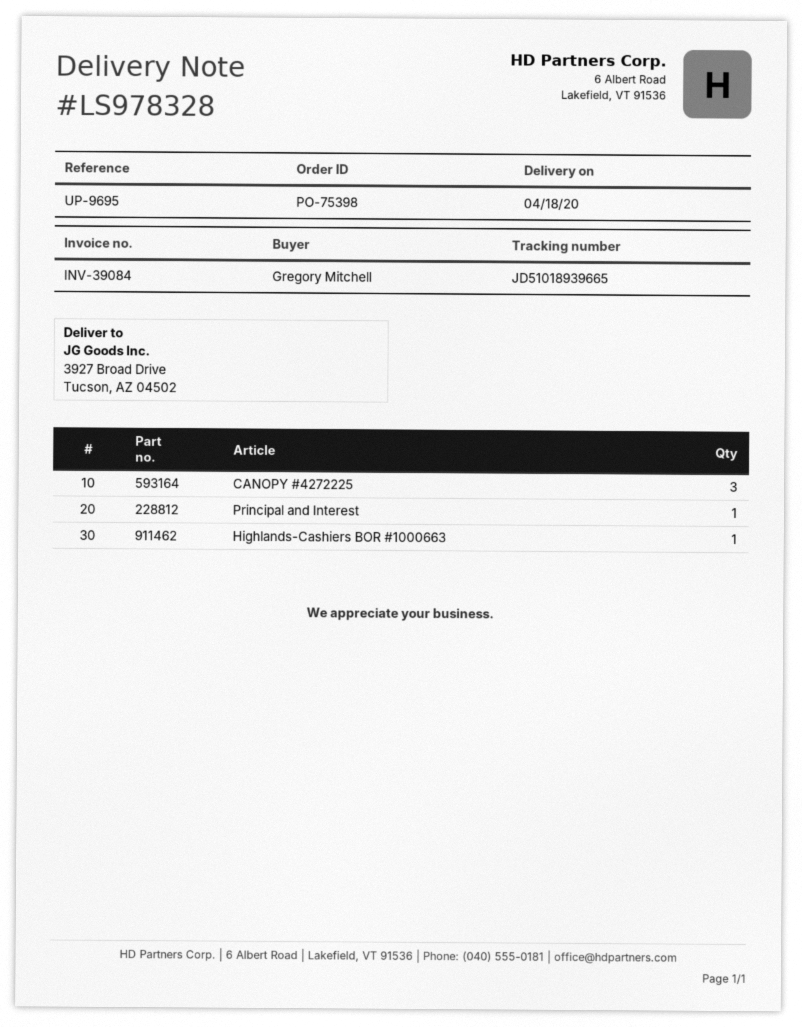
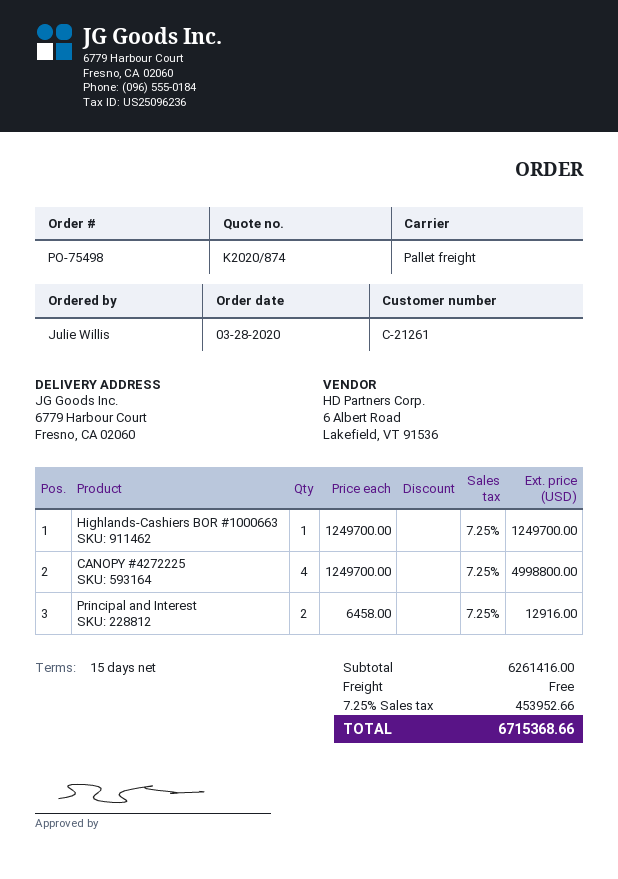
order number: PO-75398 -> PO-75498
ordered by: Gregory Mitchell -> Julie Willis
ship to: 3927 Broad Drive, Tucson, AZ 04502 -> 6779 Harbour Court, Fresno, CA 02060
CANOPY #4272225: 3 -> 4
Principal and Interest: 1 -> 2

